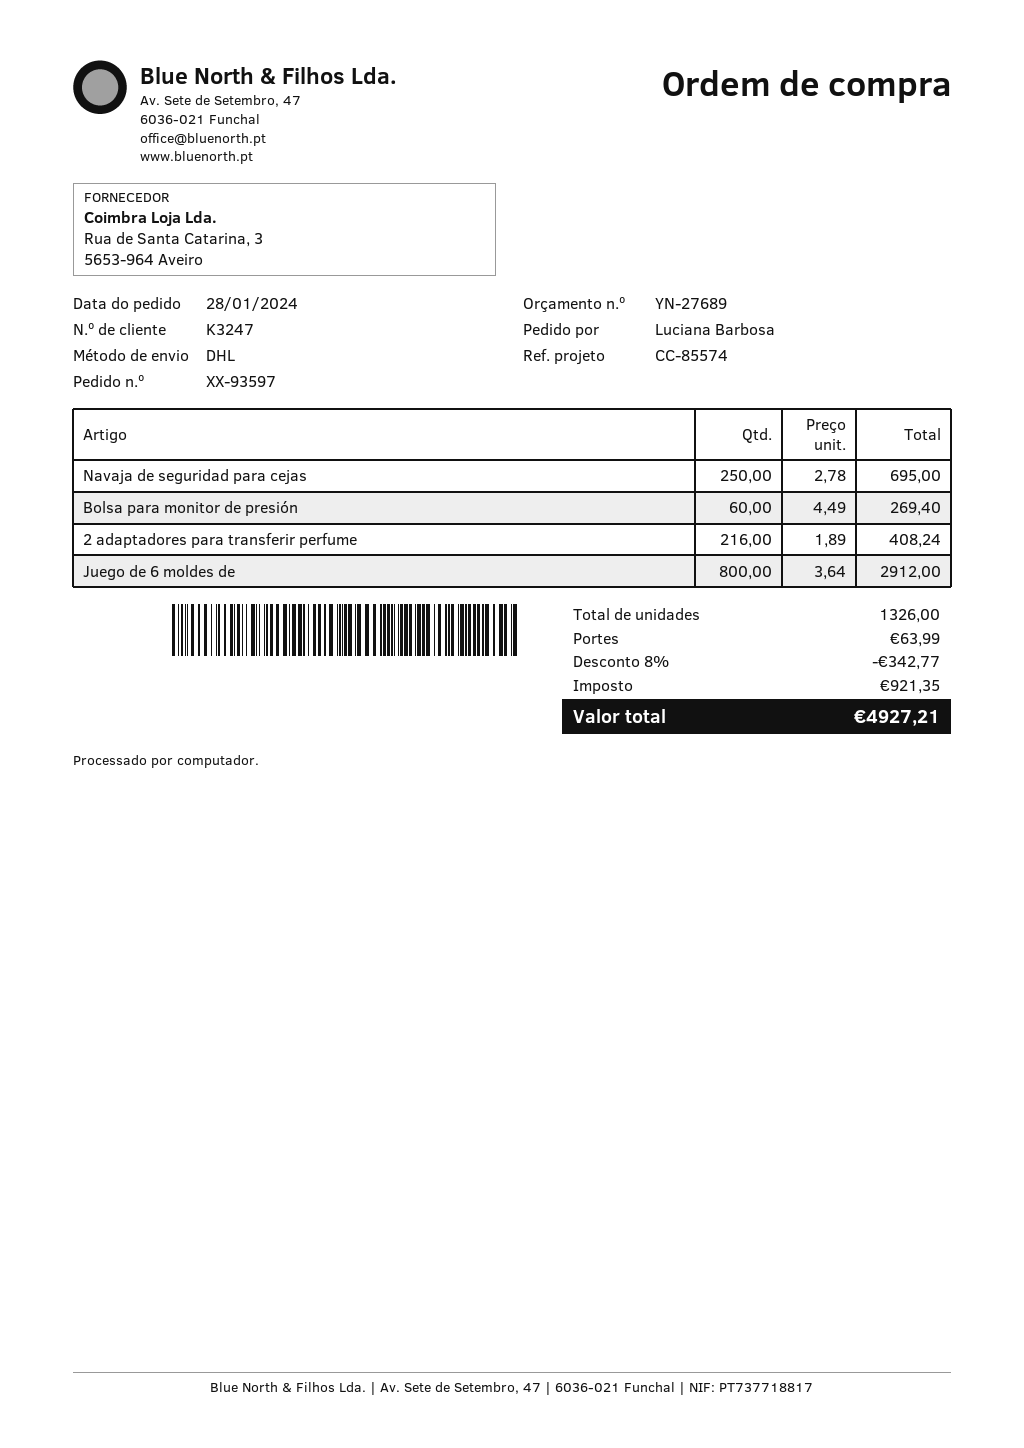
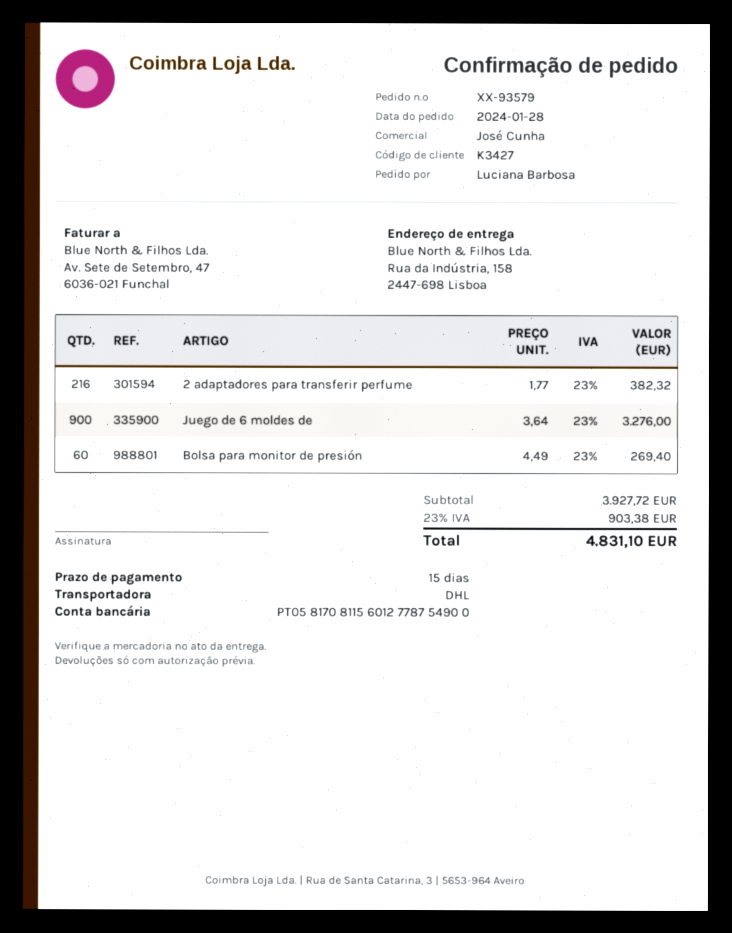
order number: XX-93597 -> XX-93579
customer number: K3247 -> K3427
Navaja de seguridad para cejas: 250 x 2.78 = 695.00 -> none
2 adaptadores para transferir perfume: 216 x 1.89 = 408.24 -> 216 x 1.77 = 382.32
Juego de 6 moldes de: 800 x 3.64 = 2912.00 -> 900 x 3.64 = 3276.00
discount: 8% = 342.77 -> none
shipping: 63.99 -> none
tax: 921.35 -> 903.38
total: 4927.21 -> 4831.10

